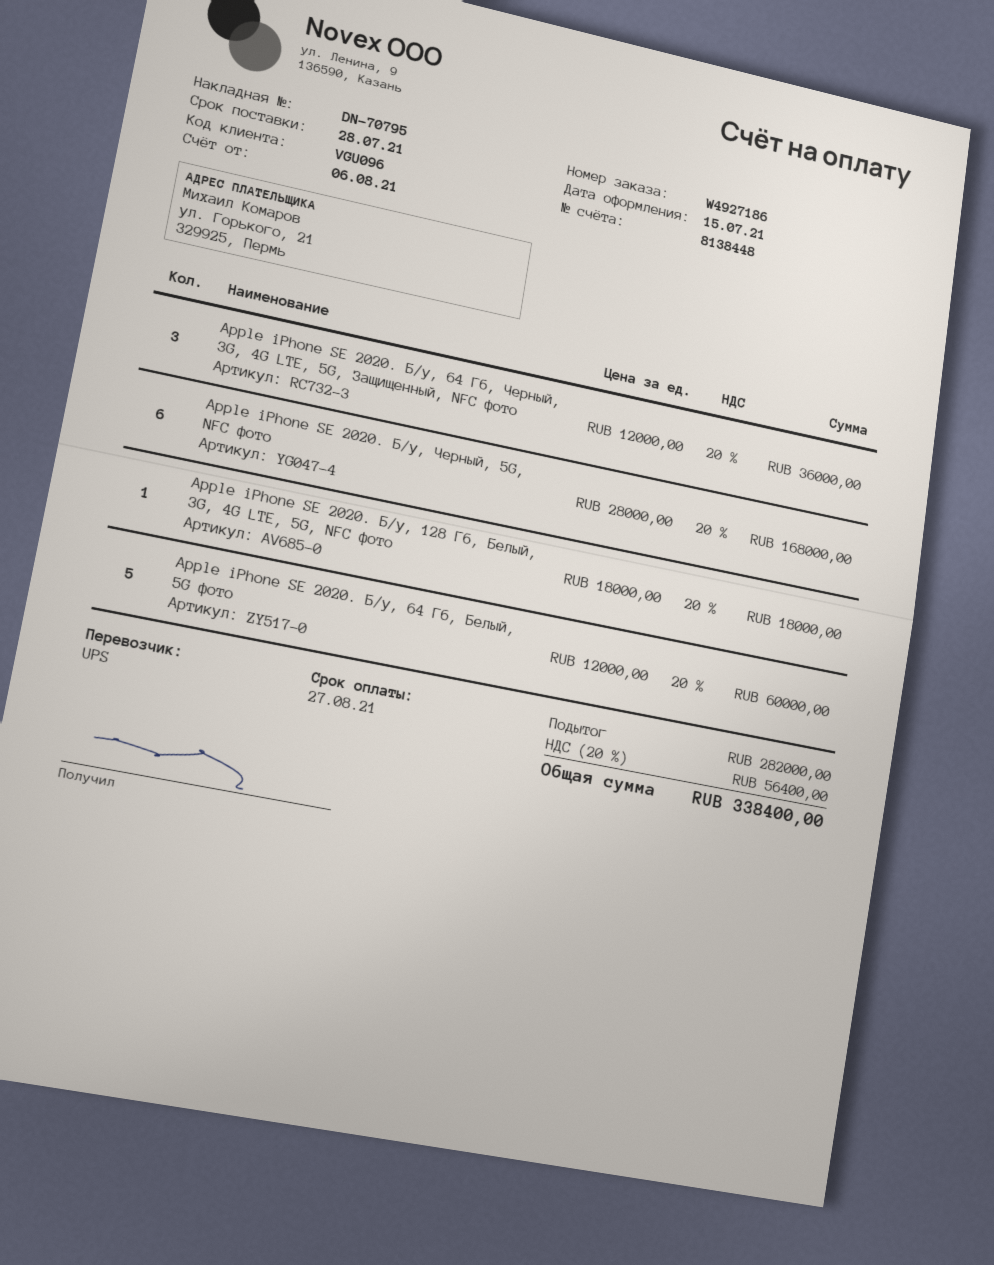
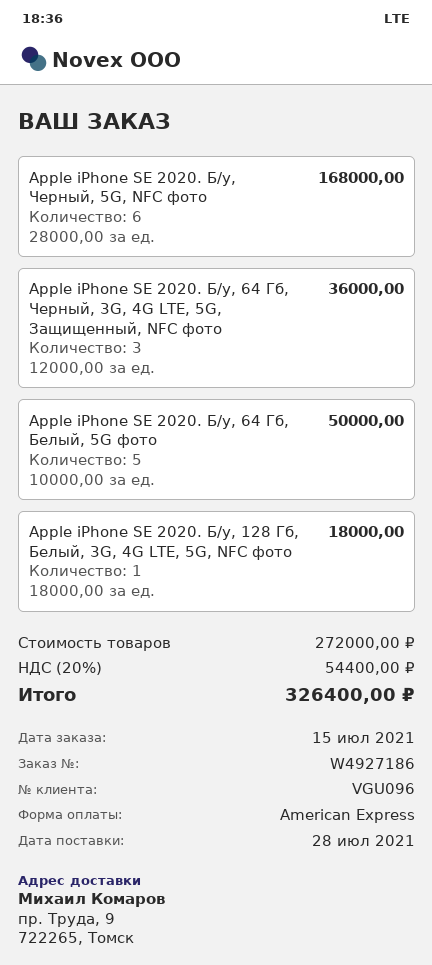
Apple iPhone SE 2020. Б/у, 64 Гб, Белый, 5G фото: 5 x 12000.00 = 60000.00 -> 5 x 10000.00 = 50000.00
subtotal: 282000.00 -> 272000.00
tax: 20% = 56400.00 -> 20% = 54400.00
total: 338400.00 -> 326400.00

